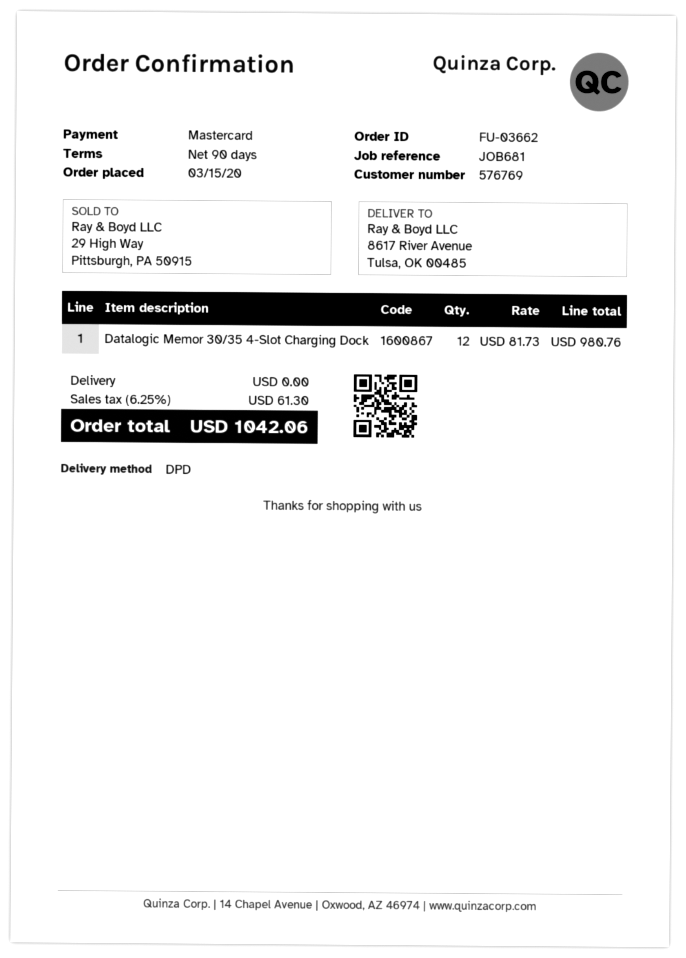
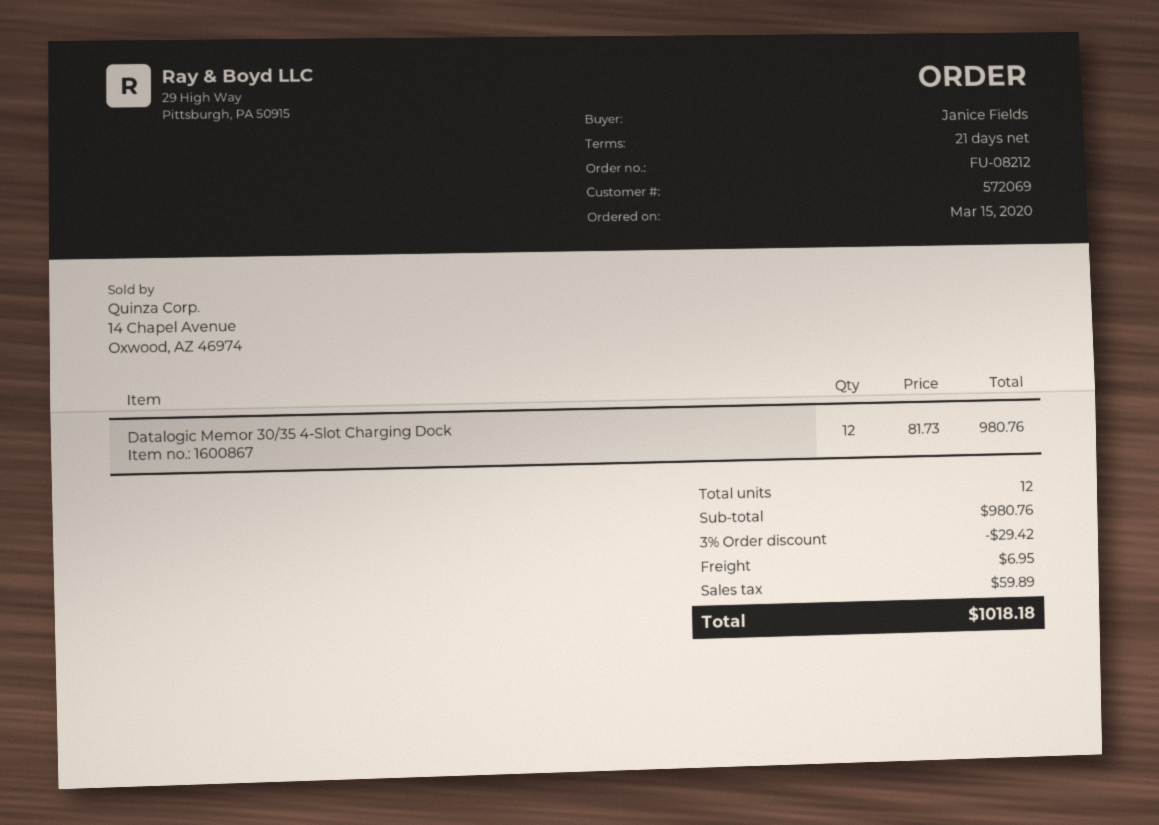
order number: FU-03662 -> FU-08212
payment terms: 90 days -> 21 days
customer number: 576769 -> 572069
discount: none -> 3% = 29.42
shipping: 0.00 -> 6.95
tax: 61.30 -> 59.89
total: 1042.06 -> 1018.18

